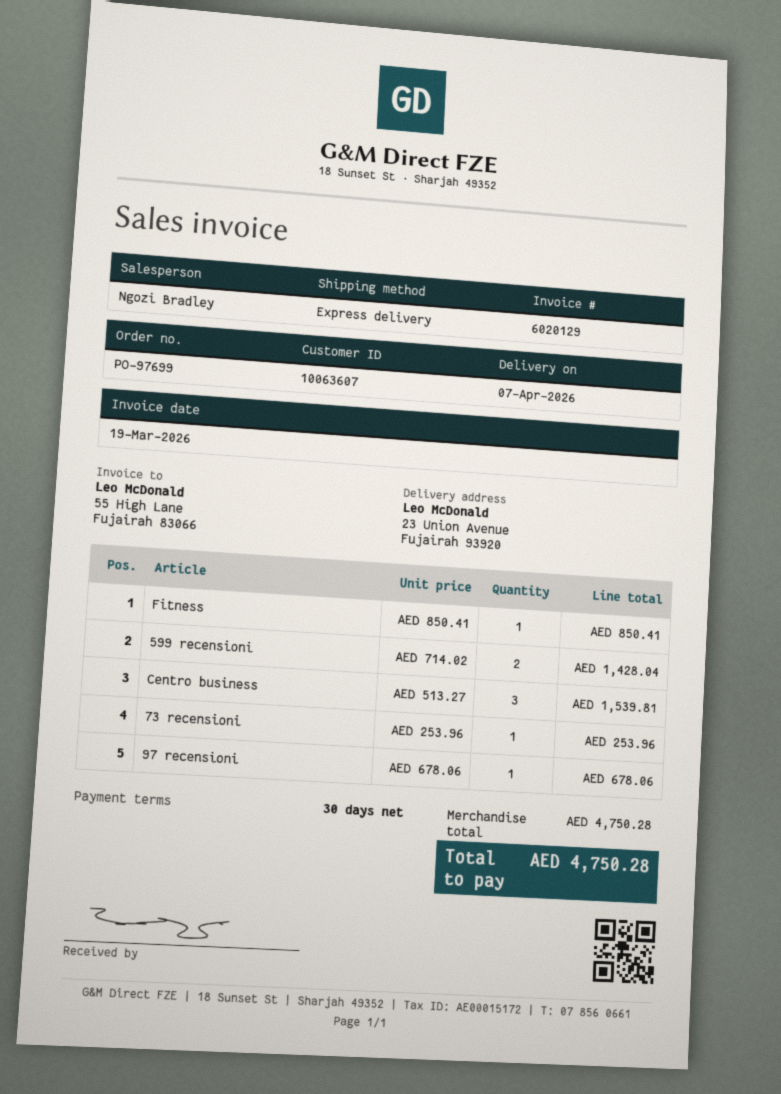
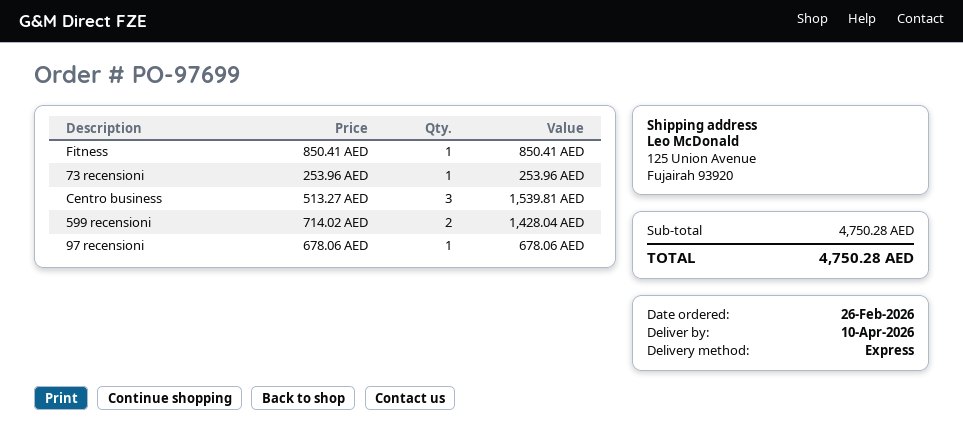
delivery date: 2026-04-07 -> 2026-04-10
ship to: 23 Union Avenue, Fujairah 93920 -> 125 Union Avenue, Fujairah 93920

